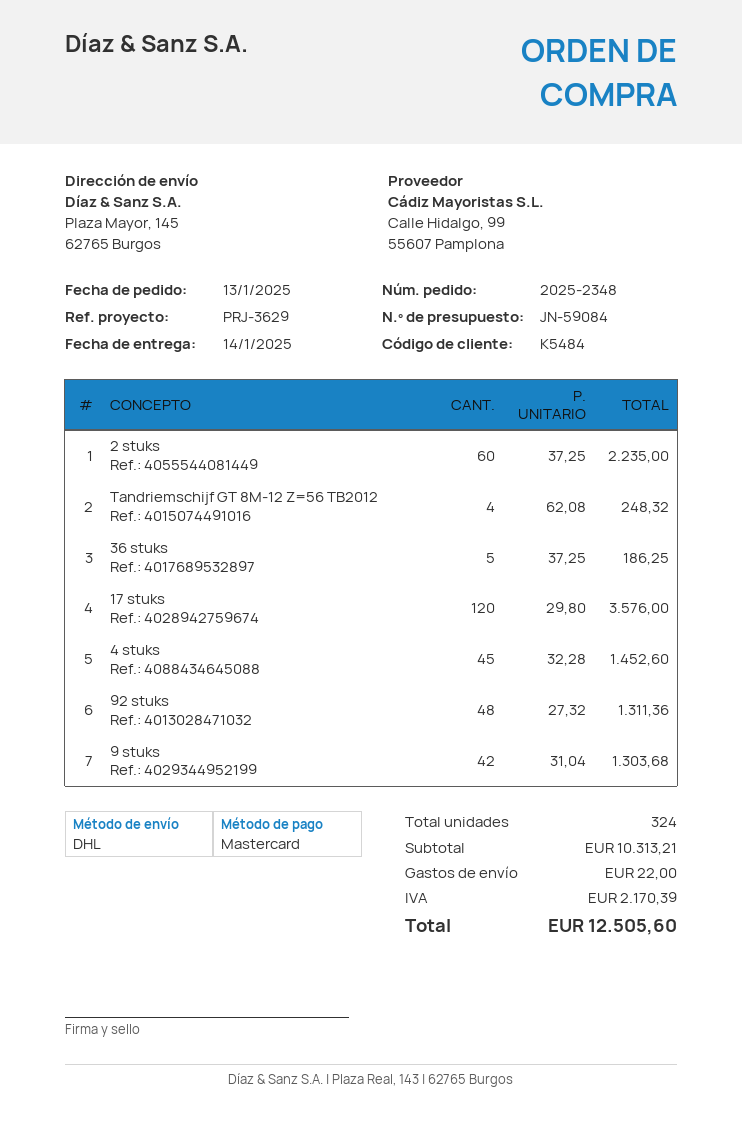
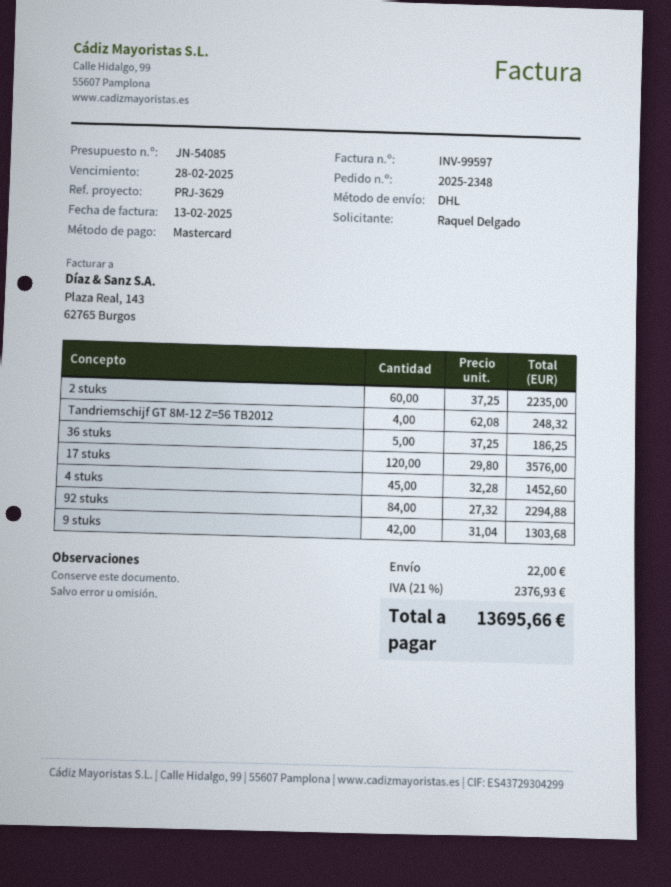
quote number: JN-59084 -> JN-54085
92 stuks: 48 x 27.32 = 1311.36 -> 84 x 27.32 = 2294.88
tax: 2170.39 -> 2376.93
total: 12505.60 -> 13695.66

